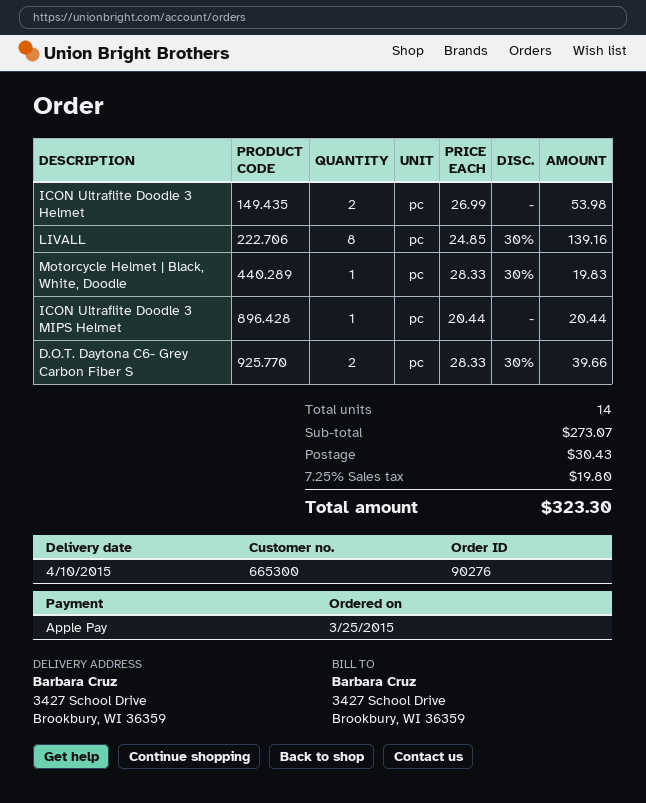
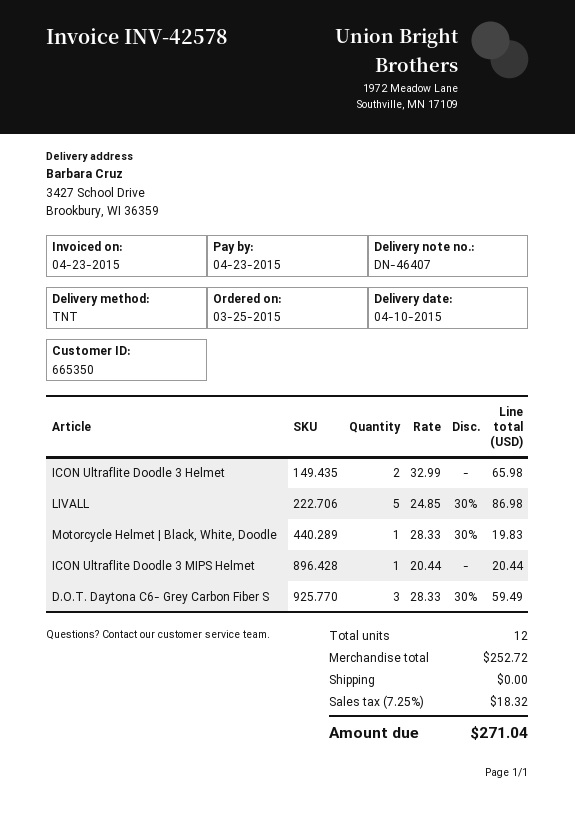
customer number: 665300 -> 665350
ICON Ultraflite Doodle 3 Helmet: 2 x 26.99 = 53.98 -> 2 x 32.99 = 65.98
LIVALL: 8 x 24.85 - 30% = 139.16 -> 5 x 24.85 - 30% = 86.98
D.O.T. Daytona C6- Grey Carbon Fiber S: 2 x 28.33 - 30% = 39.66 -> 3 x 28.33 - 30% = 59.49
total quantity: 14 -> 12
subtotal: 273.07 -> 252.72
shipping: 30.43 -> 0.00
tax: 7.25% = 19.80 -> 7.25% = 18.32
total: 323.30 -> 271.04

